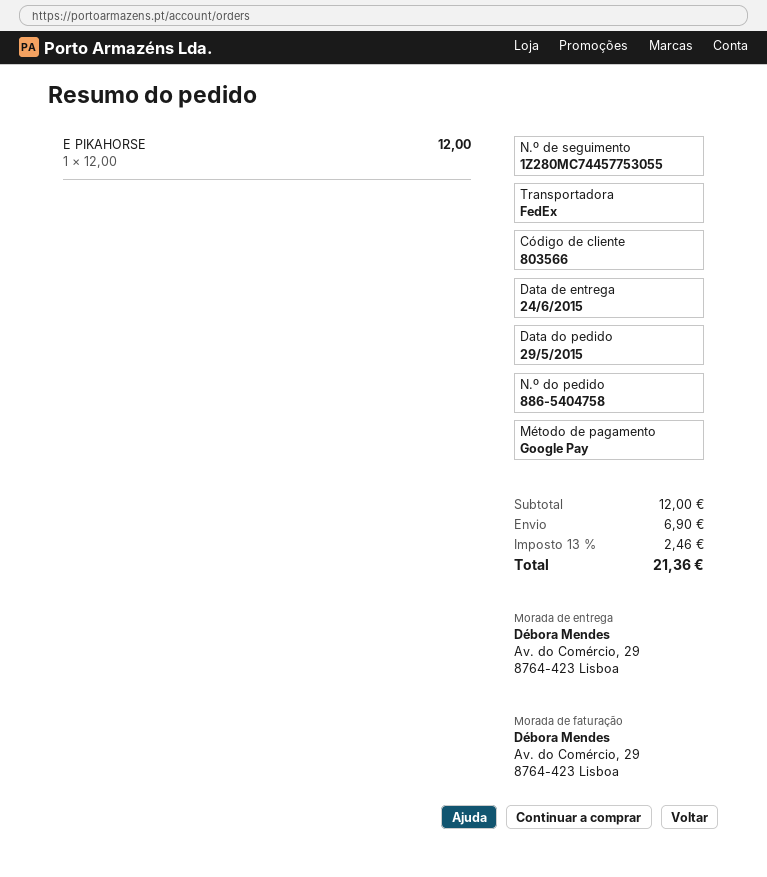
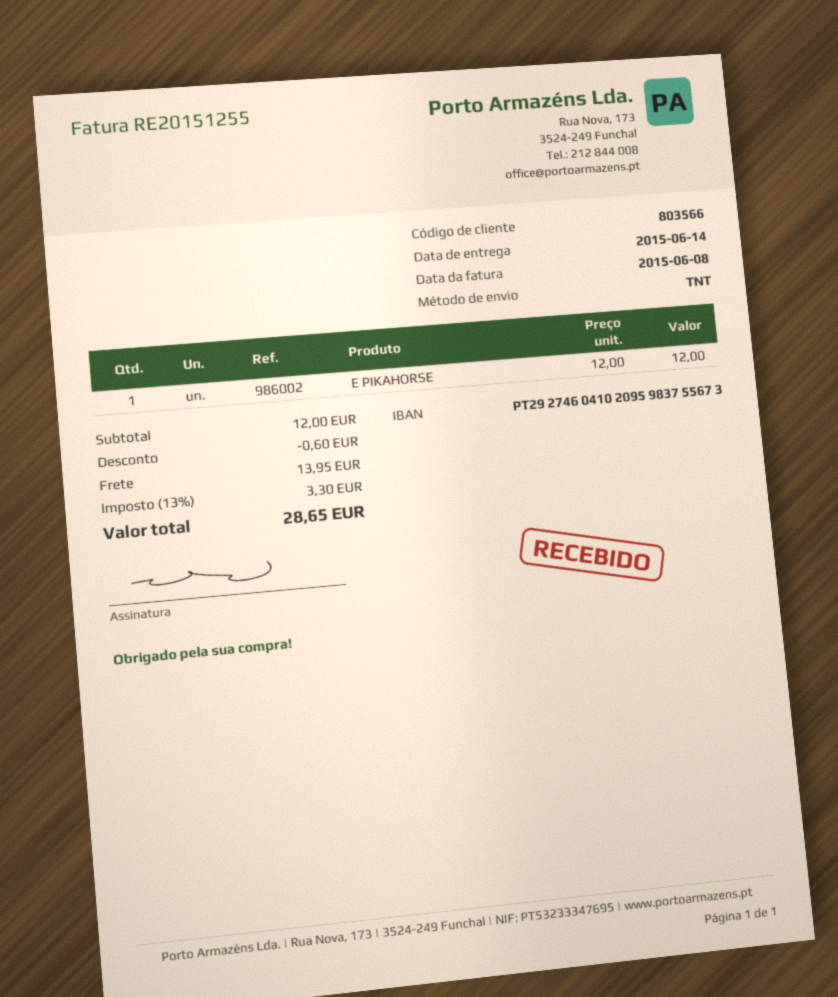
delivery date: 2015-06-24 -> 2015-06-14
shipping method: FedEx -> TNT
discount: none -> 0.60
shipping: 6.90 -> 13.95
tax: 13% = 2.46 -> 13% = 3.30
total: 21.36 -> 28.65

